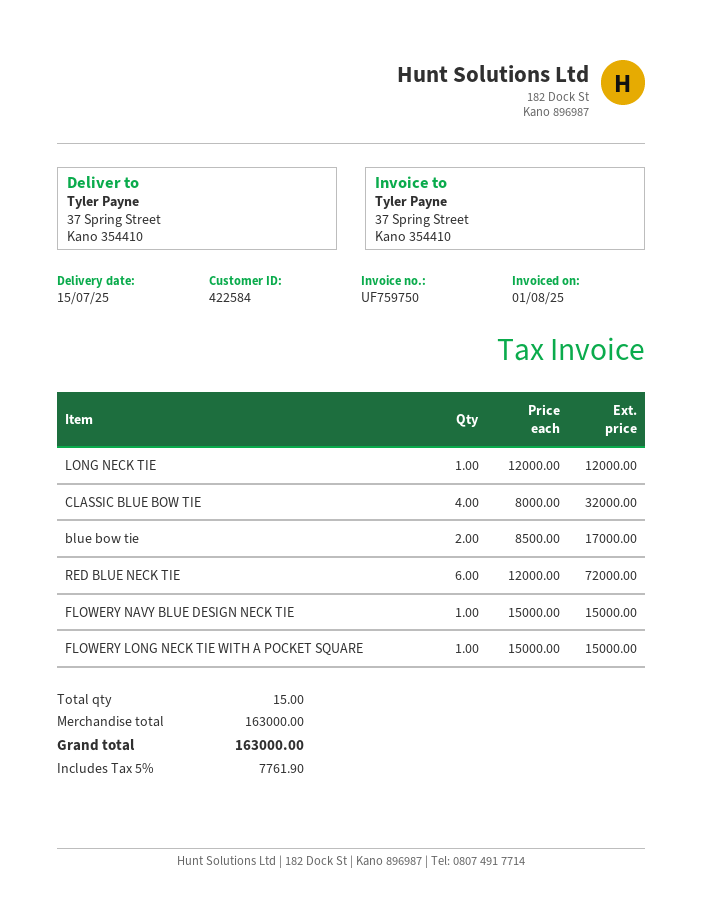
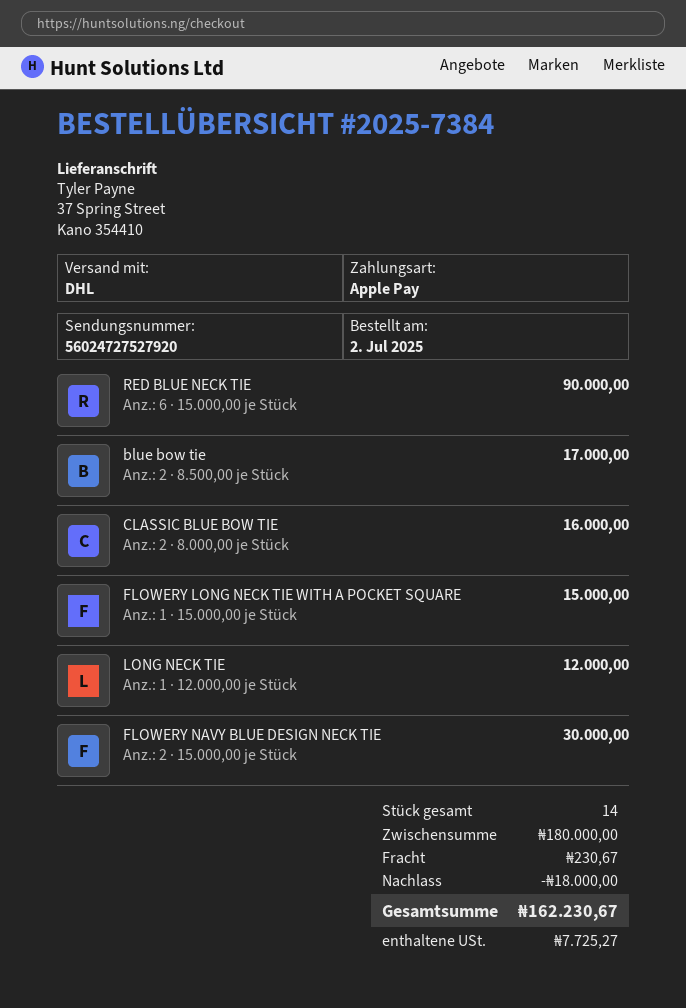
CLASSIC BLUE BOW TIE: 4 x 8000.00 = 32000.00 -> 2 x 8000.00 = 16000.00
RED BLUE NECK TIE: 6 x 12000.00 = 72000.00 -> 6 x 15000.00 = 90000.00
FLOWERY NAVY BLUE DESIGN NECK TIE: 1 x 15000.00 = 15000.00 -> 2 x 15000.00 = 30000.00
total quantity: 15 -> 14
subtotal: 163000.00 -> 180000.00
discount: none -> 18000.00
shipping: none -> 230.67
tax: 7761.90 -> 7725.27
total: 163000.00 -> 162230.67

